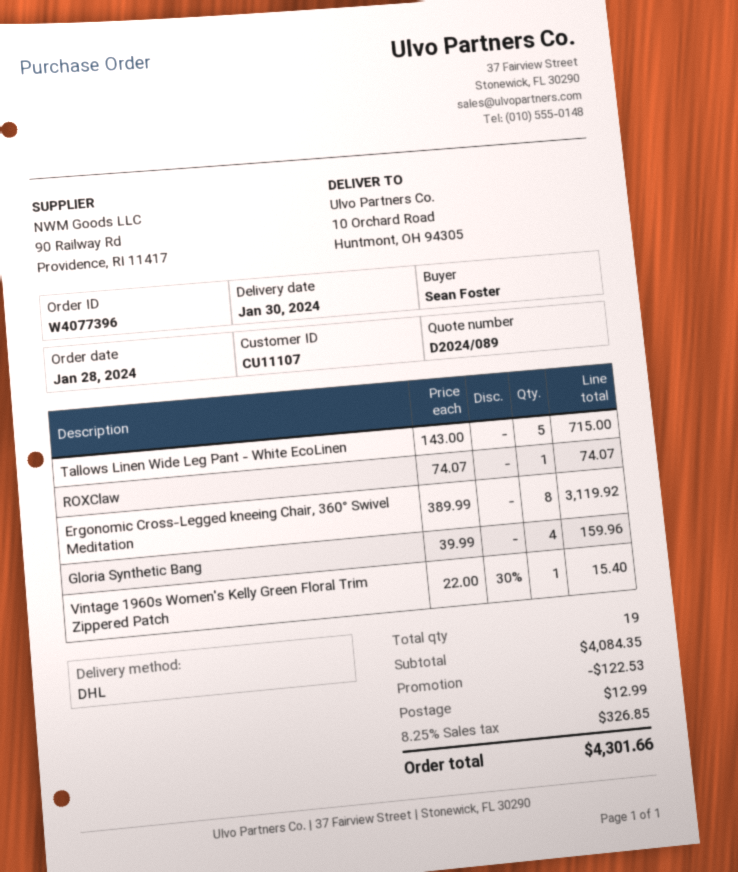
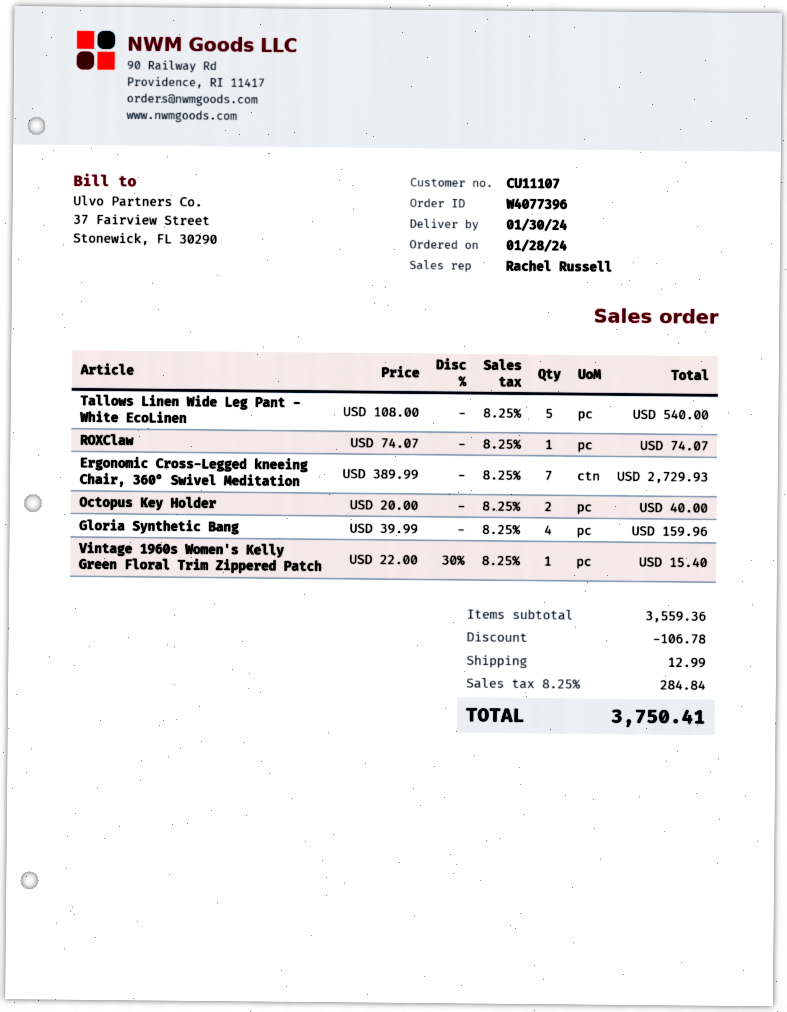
Tallows Linen Wide Leg Pant - White EcoLinen: 5 x 143.00 = 715.00 -> 5 x 108.00 = 540.00
Ergonomic Cross-Legged kneeing Chair, 360° Swivel Meditation: 8 x 389.99 = 3119.92 -> 7 x 389.99 = 2729.93
Octopus Key Holder: none -> 2 x 20.00 = 40.00
subtotal: 4084.35 -> 3559.36
discount: 122.53 -> 106.78
tax: 8.25% = 326.85 -> 8.25% = 284.84
total: 4301.66 -> 3750.41

